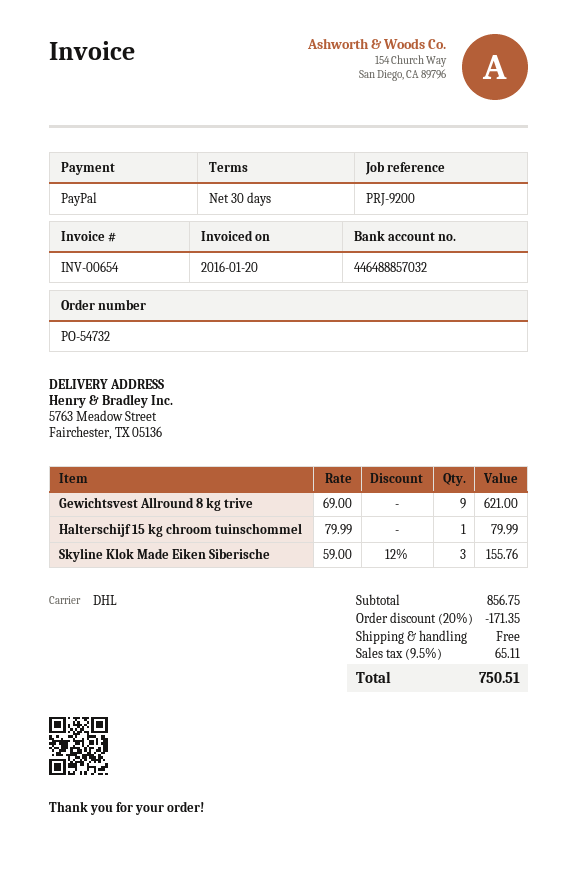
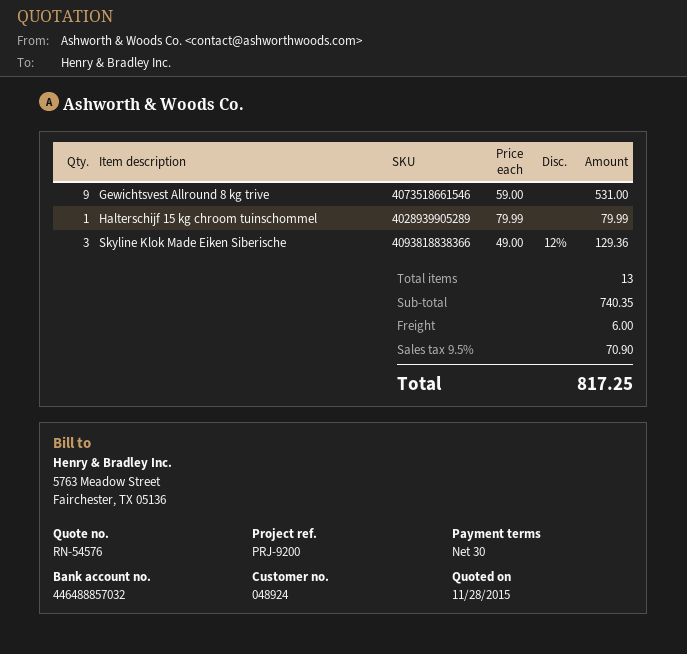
Gewichtsvest Allround 8 kg trive: 9 x 69.00 = 621.00 -> 9 x 59.00 = 531.00
Skyline Klok Made Eiken Siberische: 3 x 59.00 - 12% = 155.76 -> 3 x 49.00 - 12% = 129.36
subtotal: 856.75 -> 740.35
discount: 20% = 171.35 -> none
shipping: 0.00 -> 6.00
tax: 9.5% = 65.11 -> 9.5% = 70.90
total: 750.51 -> 817.25

